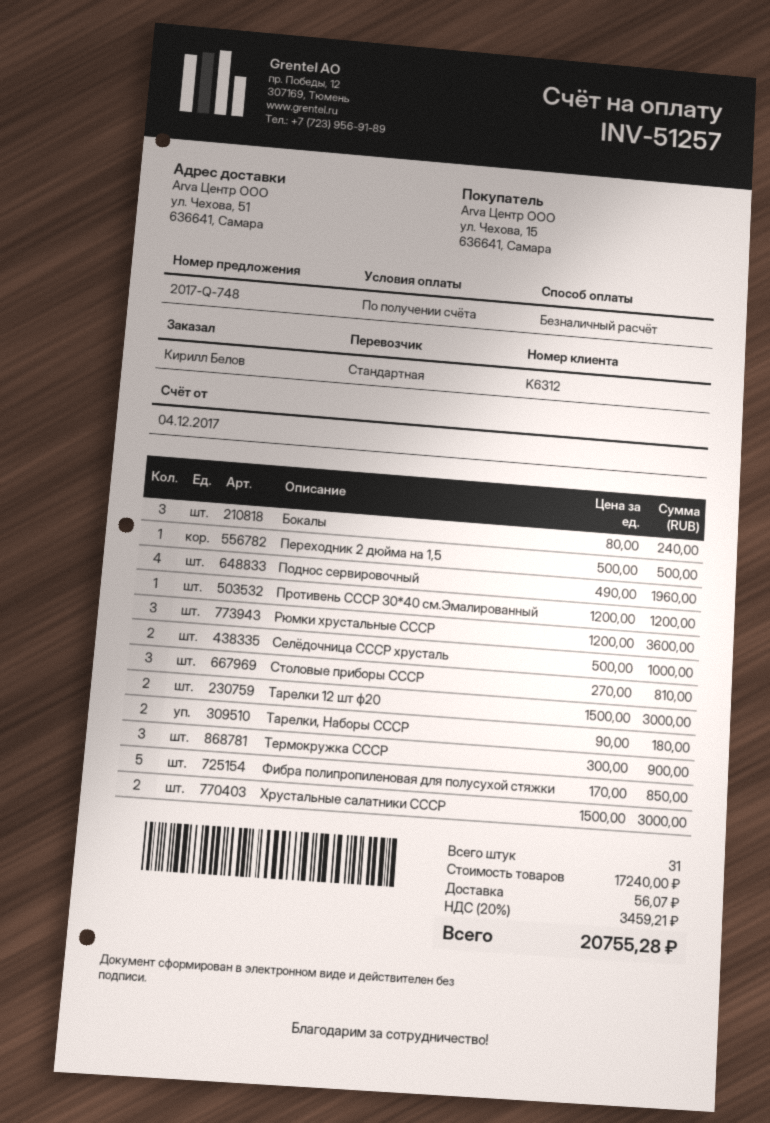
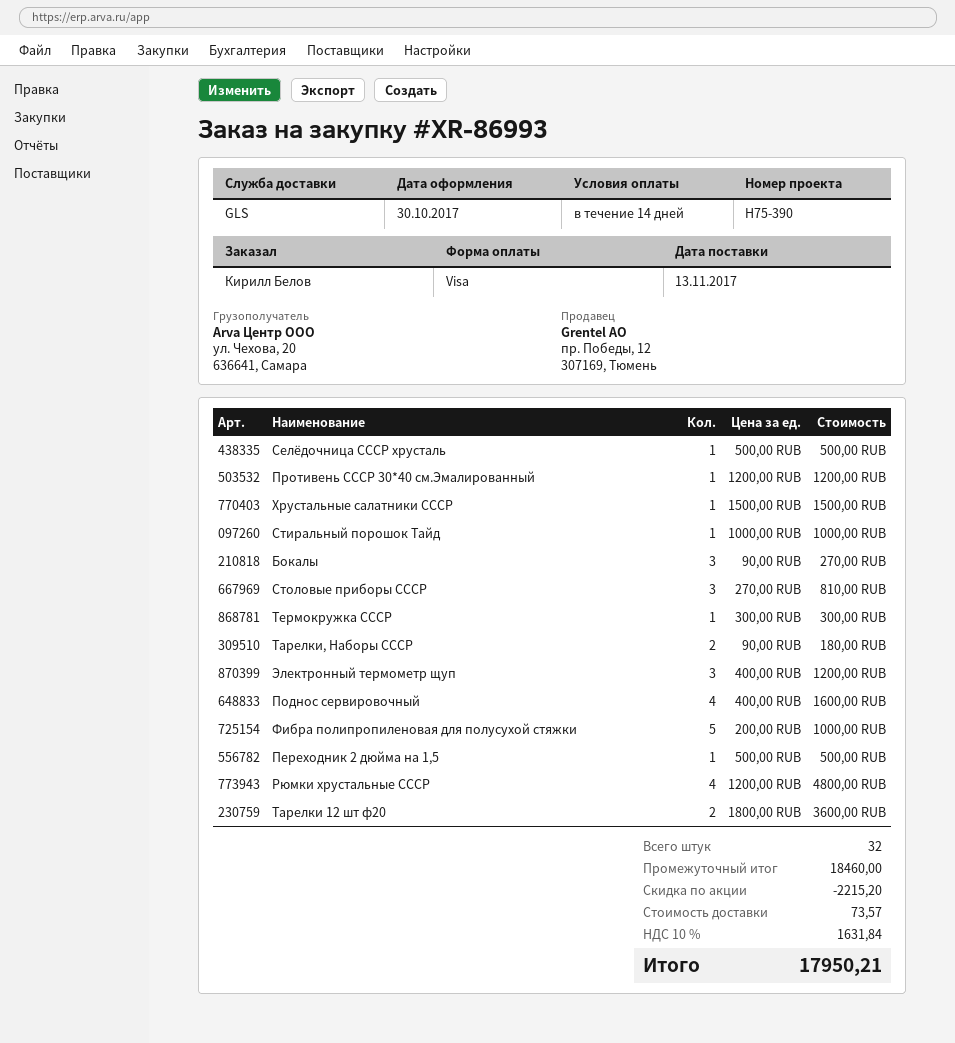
payment terms: on receipt -> 14 days
payment method: bank transfer -> Visa
shipping method: standard -> GLS
ship to: ул. Чехова, 51, 636641, Самара -> ул. Чехова, 20, 636641, Самара
Бокалы: 3 x 80.00 = 240.00 -> 3 x 90.00 = 270.00
Поднос сервировочный: 4 x 490.00 = 1960.00 -> 4 x 400.00 = 1600.00
Рюмки хрустальные СССР: 3 x 1200.00 = 3600.00 -> 4 x 1200.00 = 4800.00
Селёдочница СССР хрусталь: 2 x 500.00 = 1000.00 -> 1 x 500.00 = 500.00
Тарелки 12 шт ф20: 2 x 1500.00 = 3000.00 -> 2 x 1800.00 = 3600.00
Термокружка СССР: 3 x 300.00 = 900.00 -> 1 x 300.00 = 300.00
Фибра полипропиленовая для полусухой стяжки: 5 x 170.00 = 850.00 -> 5 x 200.00 = 1000.00
Хрустальные салатники СССР: 2 x 1500.00 = 3000.00 -> 1 x 1500.00 = 1500.00
Стиральный порошок Тайд: none -> 1 x 1000.00 = 1000.00
Электронный термометр щуп: none -> 3 x 400.00 = 1200.00
total quantity: 31 -> 32
subtotal: 17240.00 -> 18460.00
discount: none -> 2215.20
shipping: 56.07 -> 73.57
tax: 20% = 3459.21 -> 10% = 1631.84
total: 20755.28 -> 17950.21

